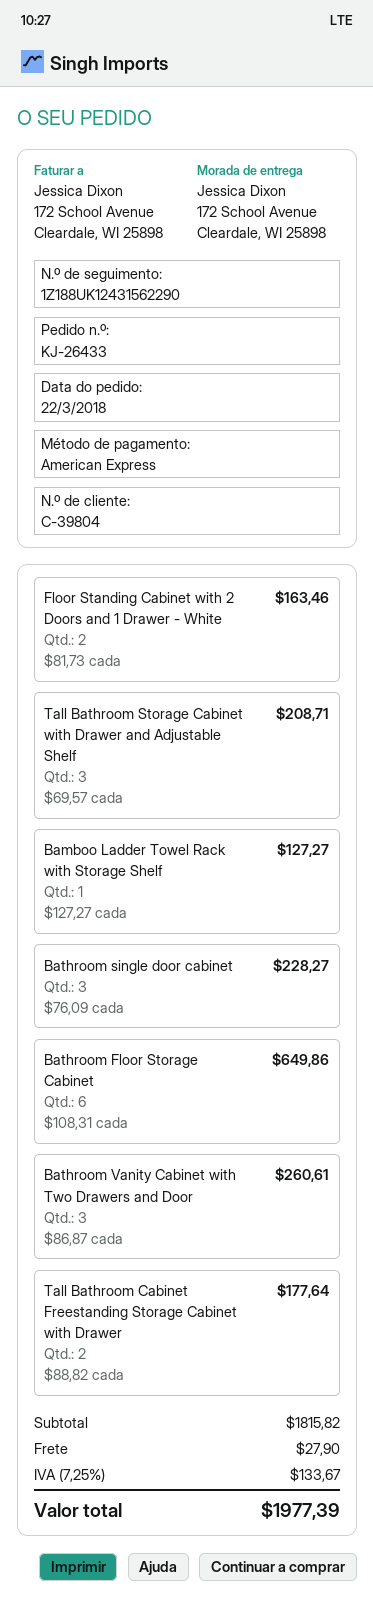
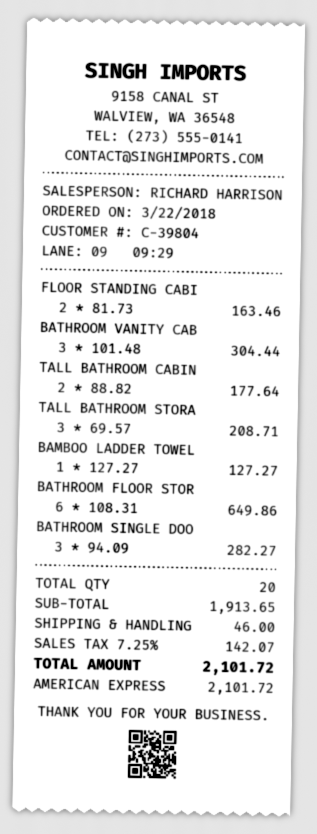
Bathroom single door cabinet: 3 x 76.09 = 228.27 -> 3 x 94.09 = 282.27
Bathroom Vanity Cabinet with Two Drawers and Door: 3 x 86.87 = 260.61 -> 3 x 101.48 = 304.44
subtotal: 1815.82 -> 1913.65
shipping: 27.90 -> 46.00
tax: 7.25% = 133.67 -> 7.25% = 142.07
total: 1977.39 -> 2101.72

